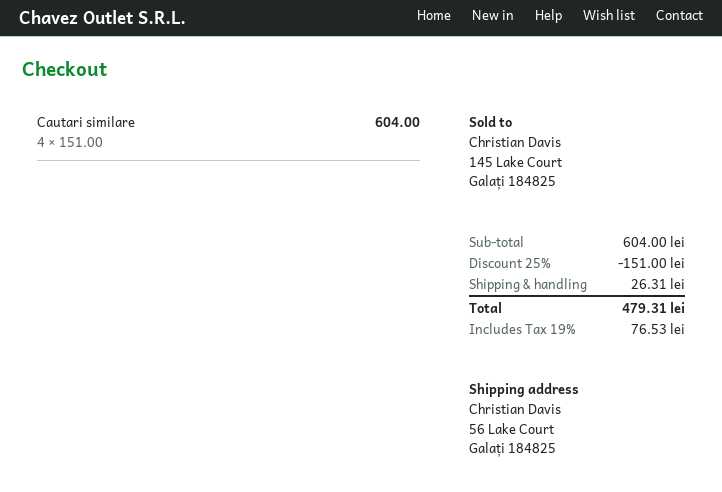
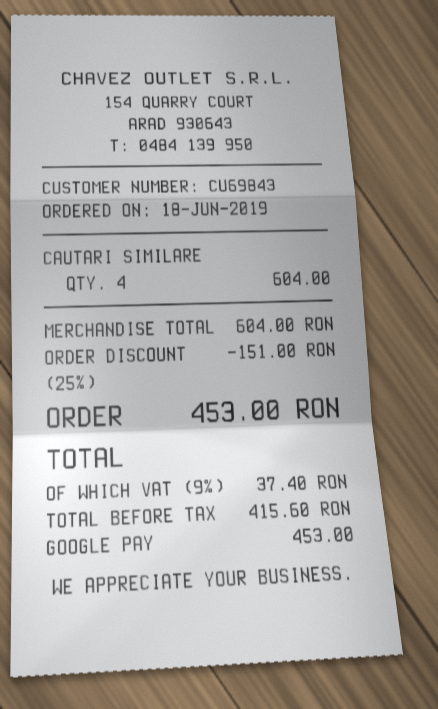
shipping: 26.31 -> none
tax: 19% = 76.53 -> 9% = 37.40
total: 479.31 -> 453.00

